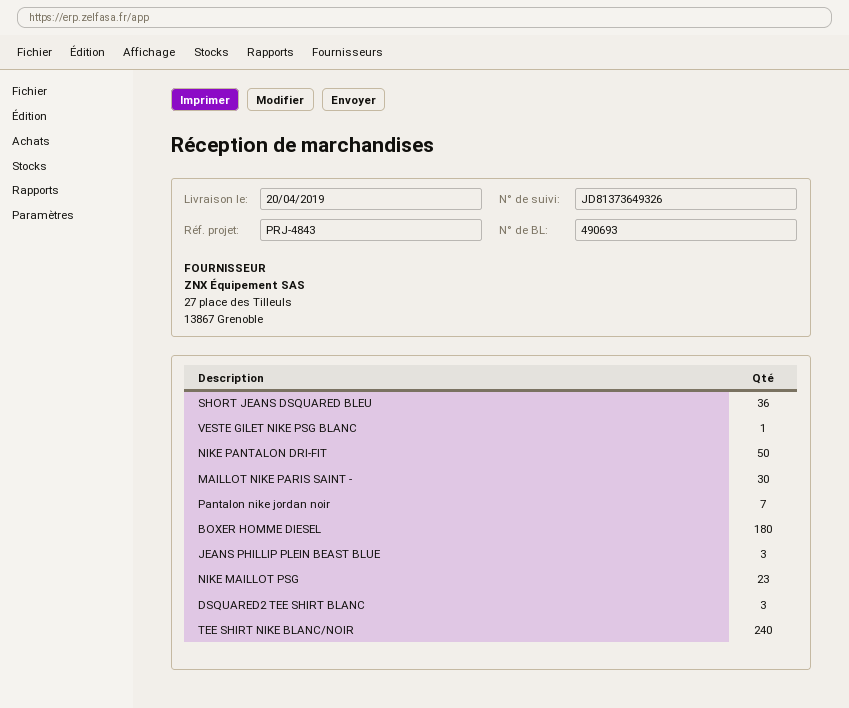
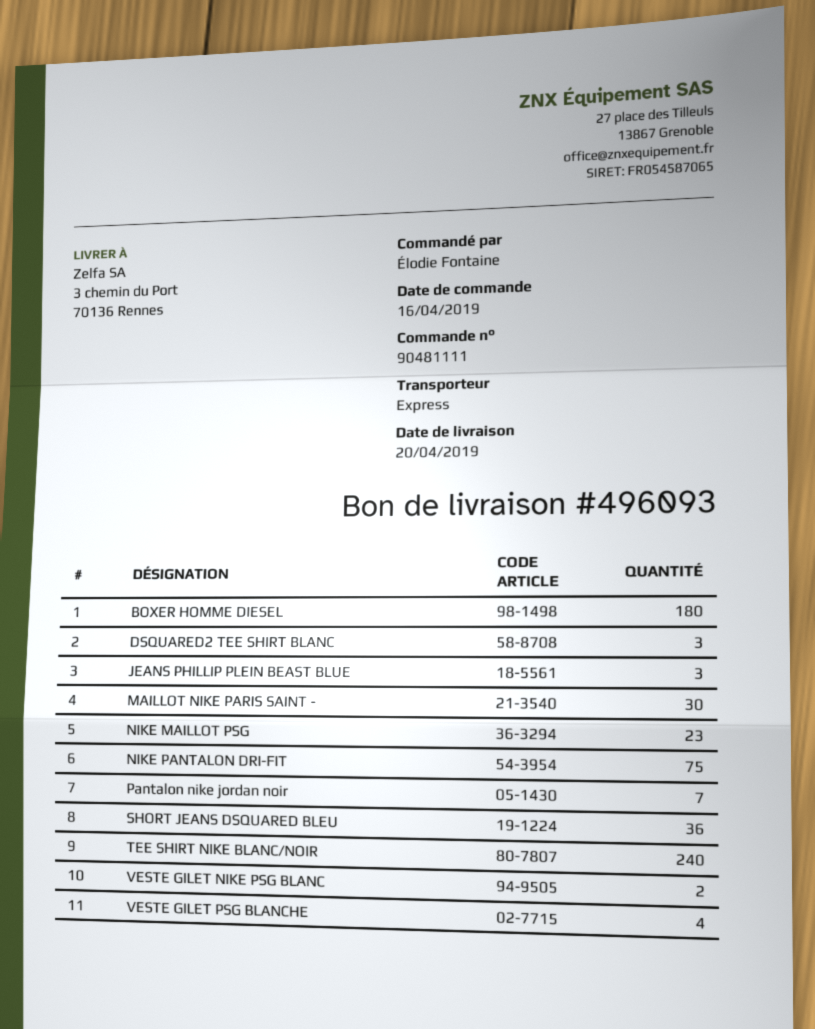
delivery note number: 490693 -> 496093
VESTE GILET NIKE PSG BLANC: 1 -> 2
NIKE PANTALON DRI-FIT: 50 -> 75
VESTE GILET PSG BLANCHE: none -> 4

